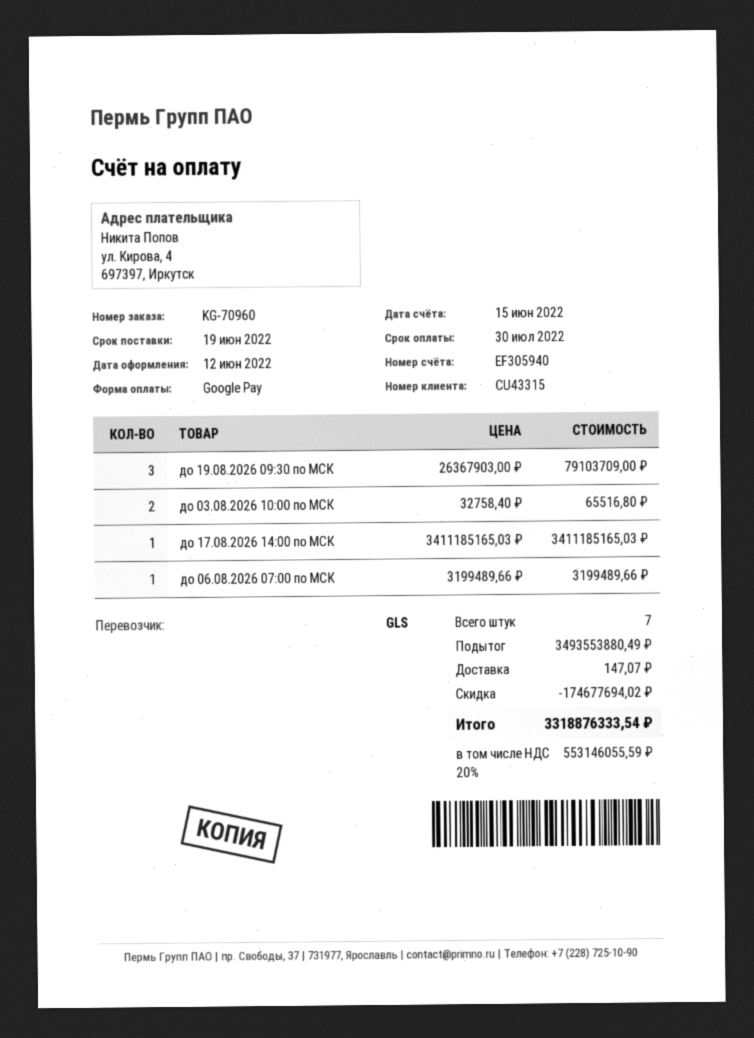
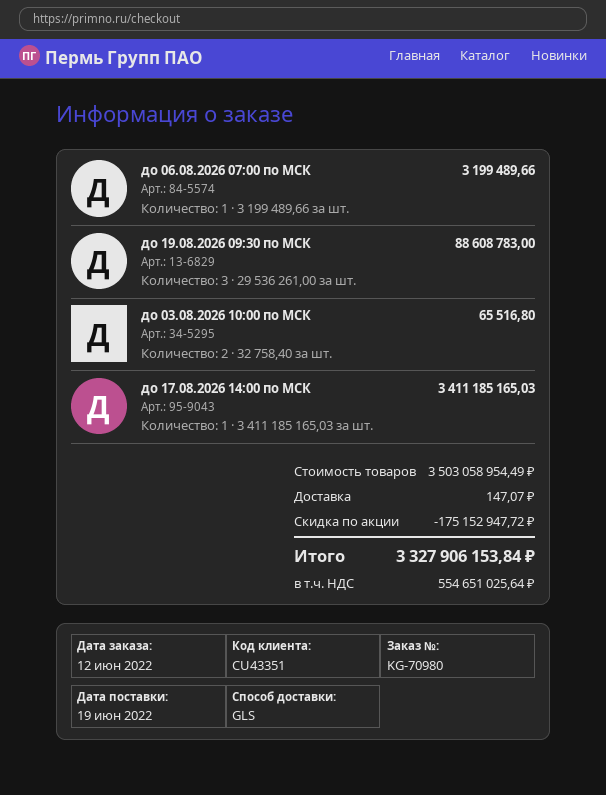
order number: KG-70960 -> KG-70980
customer number: CU43315 -> CU43351
до 19.08.2026 09:30 по МСК: 3 x 26367903.00 = 79103709.00 -> 3 x 29536261.00 = 88608783.00
subtotal: 3493553880.49 -> 3503058954.49
discount: 174677694.02 -> 175152947.72
tax: 553146055.59 -> 554651025.64
total: 3318876333.54 -> 3327906153.84

